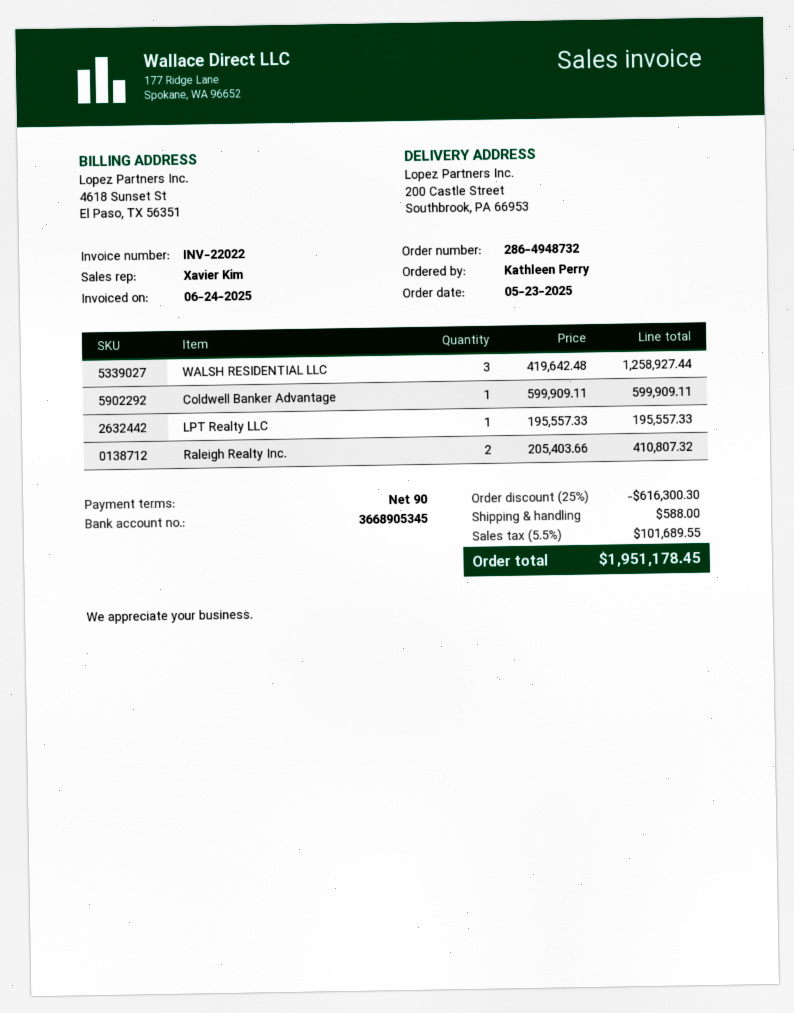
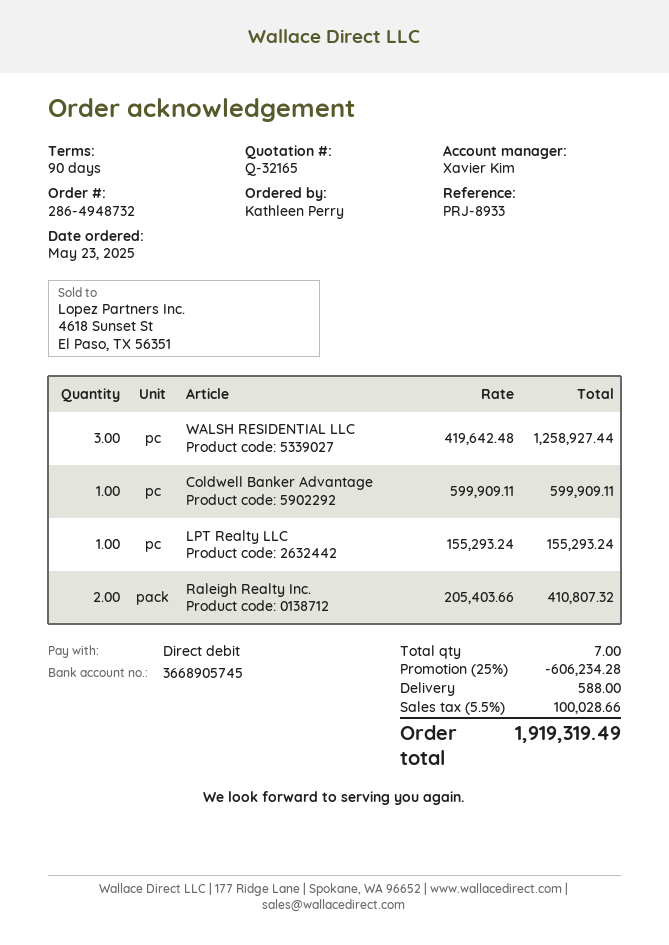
bank account: 3668905345 -> 3668905745
LPT Realty LLC: 1 x 195557.33 = 195557.33 -> 1 x 155293.24 = 155293.24
discount: 25% = 616300.30 -> 25% = 606234.28
tax: 5.5% = 101689.55 -> 5.5% = 100028.66
total: 1951178.45 -> 1919319.49

